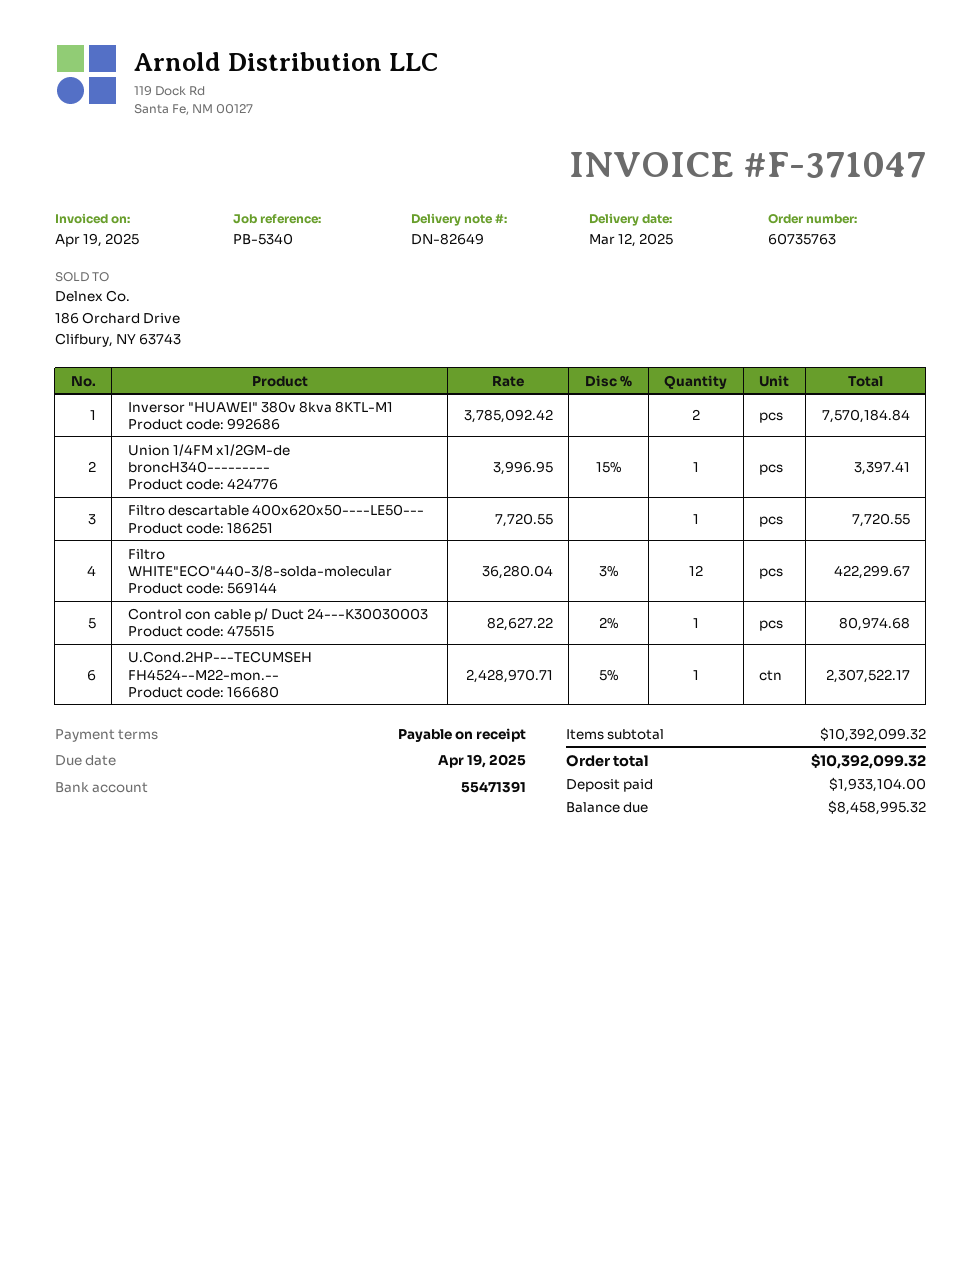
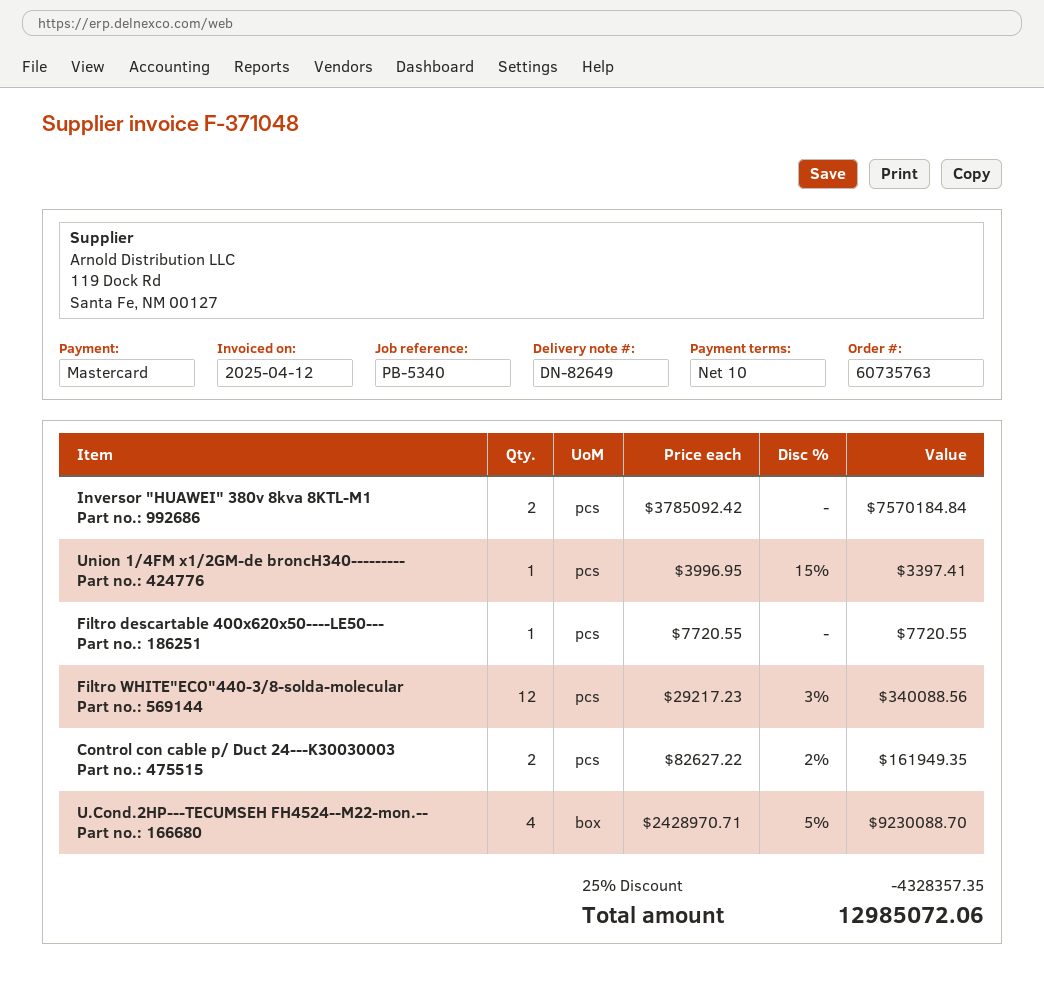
invoice number: F-371047 -> F-371048
invoice date: 2025-04-19 -> 2025-04-12
payment terms: on receipt -> 10 days
Filtro WHITE"ECO"440-3/8-solda-molecular: 12 x 36280.04 - 3% = 422299.67 -> 12 x 29217.23 - 3% = 340088.56
Control con cable p/ Duct 24---K30030003: 1 x 82627.22 - 2% = 80974.68 -> 2 x 82627.22 - 2% = 161949.35
U.Cond.2HP---TECUMSEH FH4524--M22-mon.--: 1 x 2428970.71 - 5% = 2307522.17 -> 4 x 2428970.71 - 5% = 9230088.70
discount: none -> 25% = 4328357.35
total: 10392099.32 -> 12985072.06

